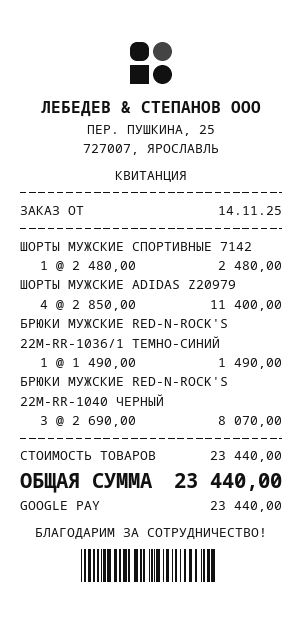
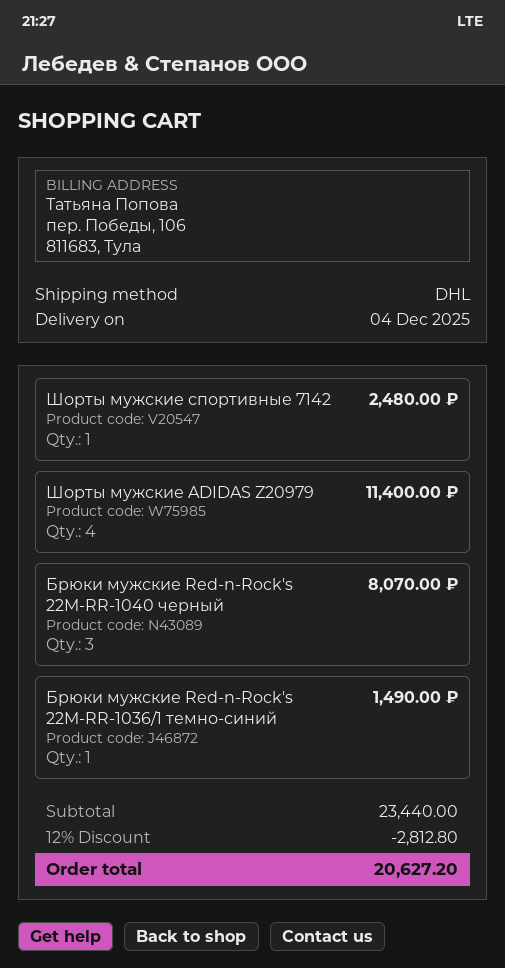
discount: none -> 12% = 2812.80
total: 23440.00 -> 20627.20

